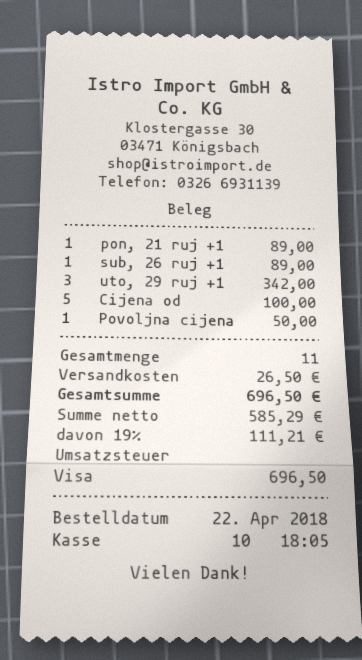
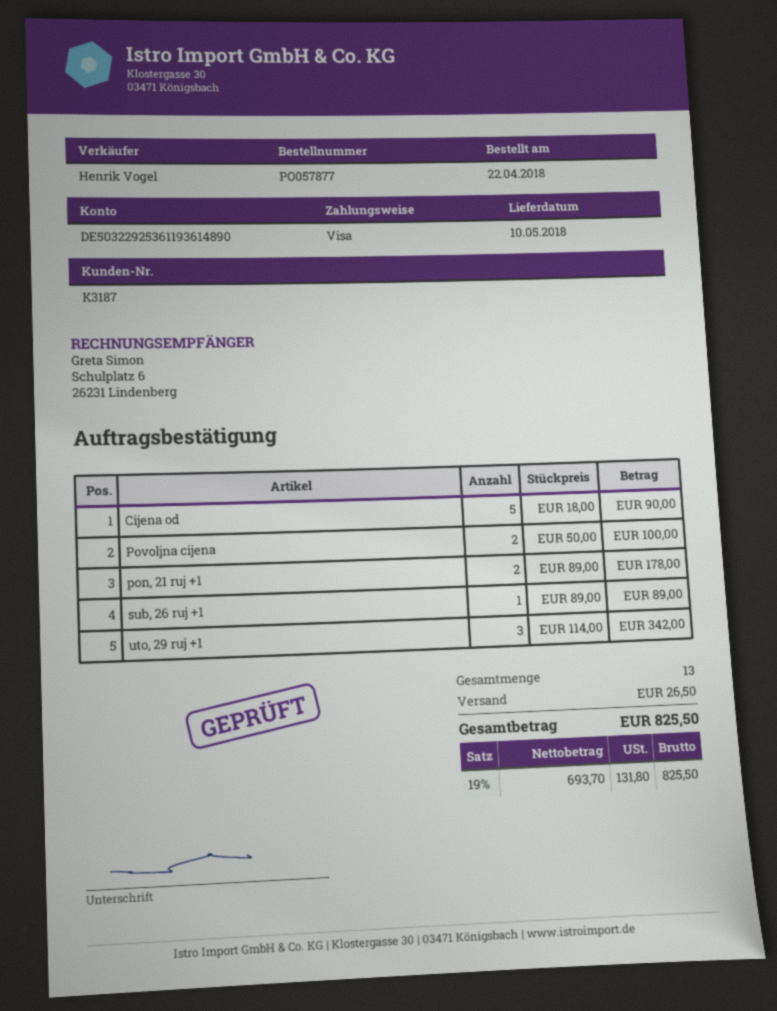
pon, 21 ruj +1: 1 for 89.00 -> 2 for 178.00
Cijena od: 5 for 100.00 -> 5 for 90.00
Povoljna cijena: 1 for 50.00 -> 2 for 100.00
total quantity: 11 -> 13
net: 585.29 -> 693.70
tax: 19% = 111.21 -> 19% = 131.80
total: 696.50 -> 825.50

